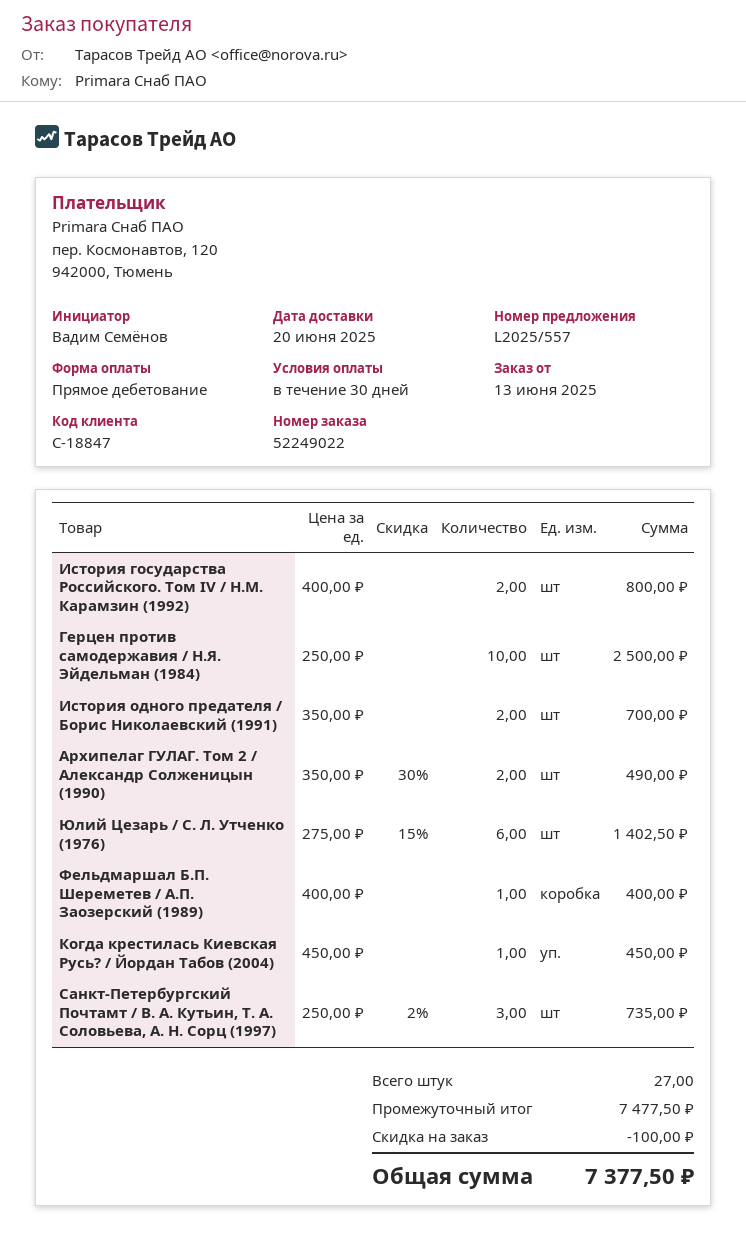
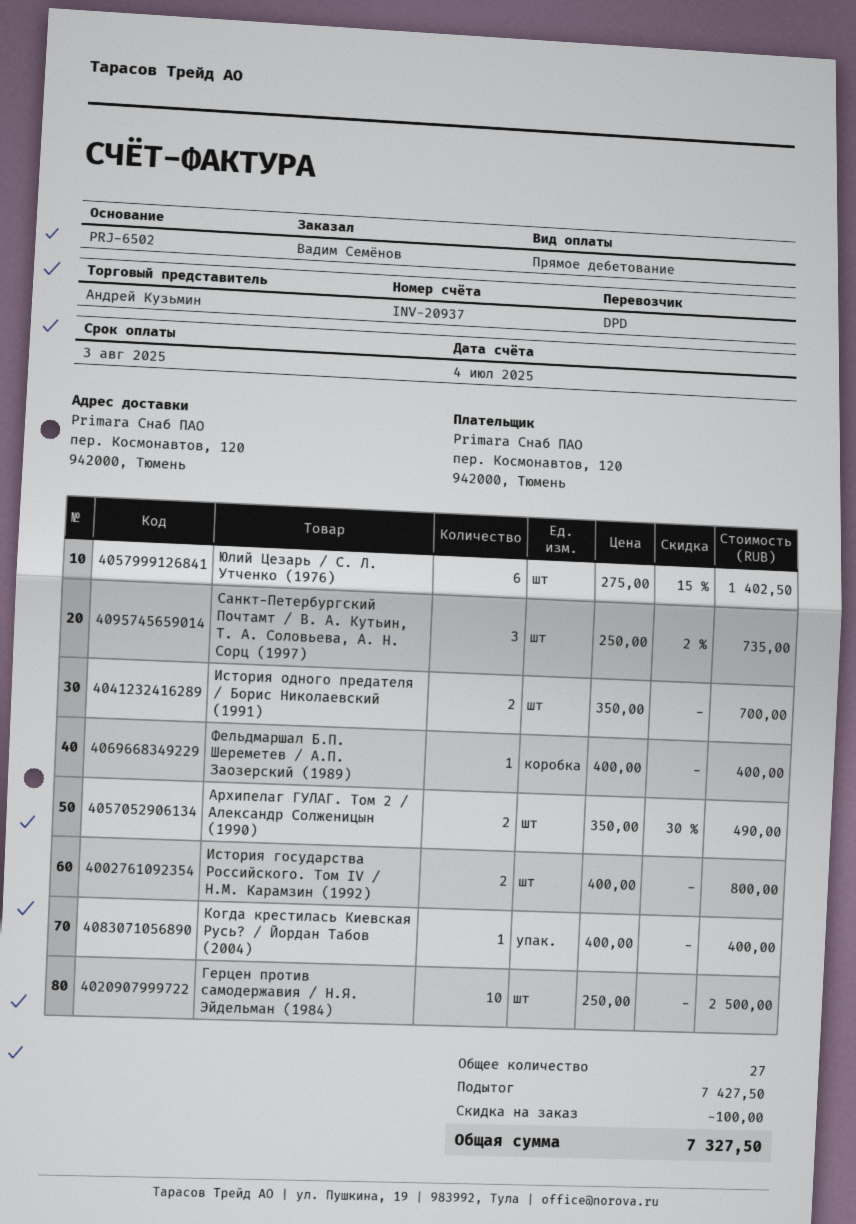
Когда крестилась Киевская Русь? / Йордан Табов (2004): 1 x 450.00 = 450.00 -> 1 x 400.00 = 400.00
subtotal: 7477.50 -> 7427.50
total: 7377.50 -> 7327.50

